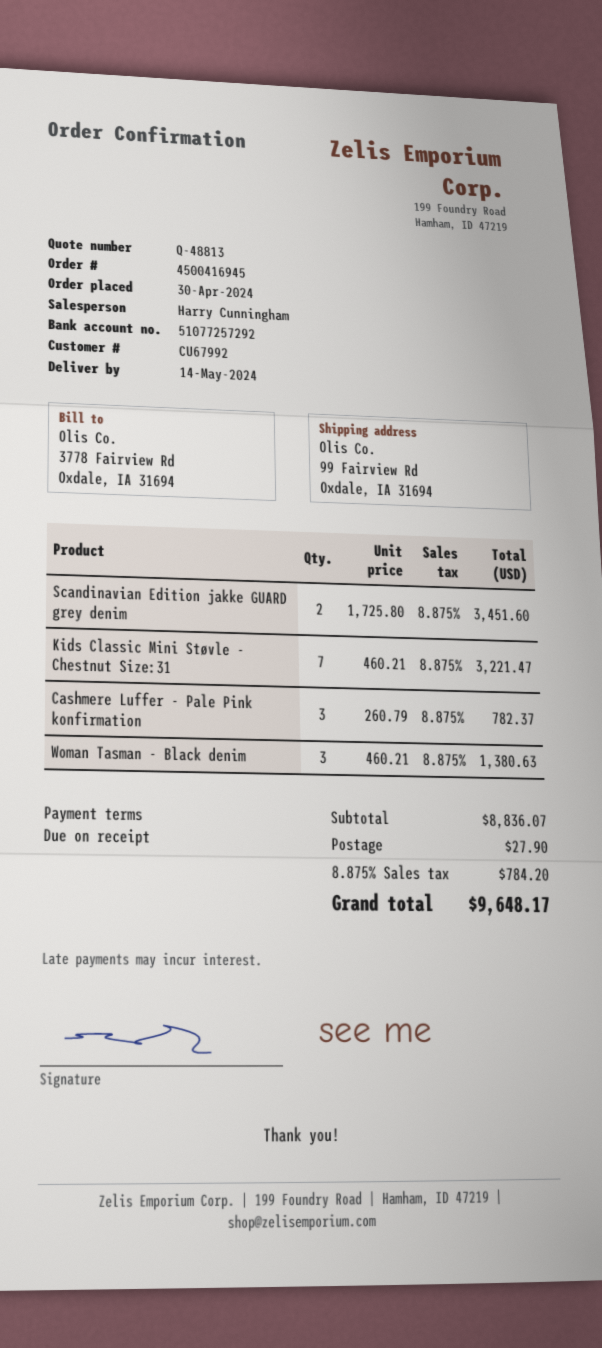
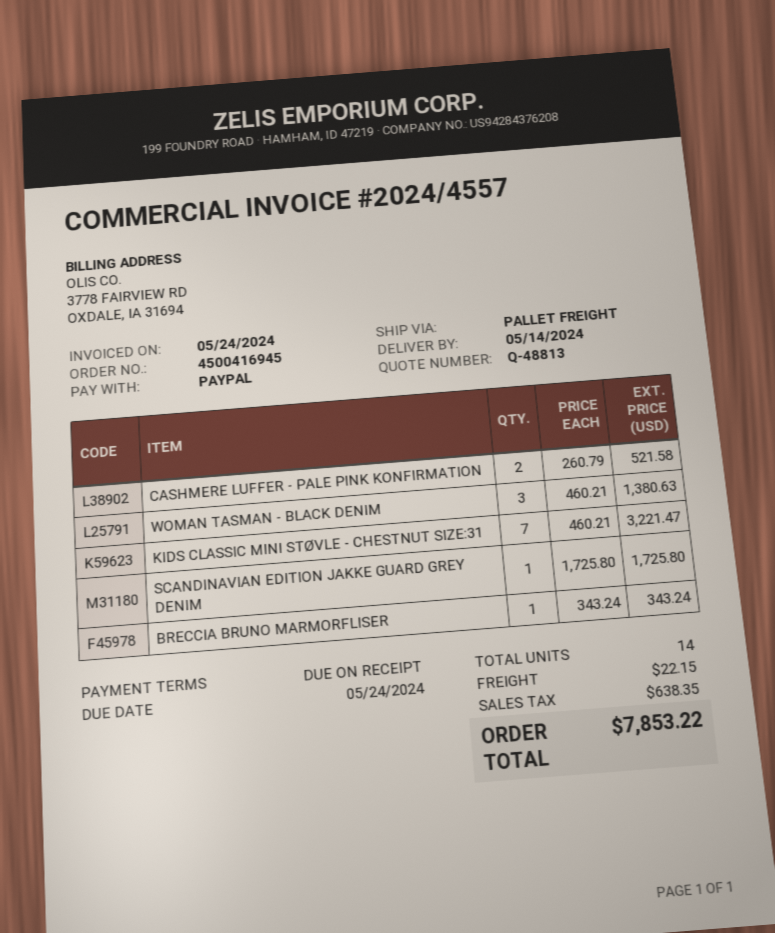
Scandinavian Edition jakke GUARD grey denim: 2 x 1725.80 = 3451.60 -> 1 x 1725.80 = 1725.80
Cashmere Luffer - Pale Pink konfirmation: 3 x 260.79 = 782.37 -> 2 x 260.79 = 521.58
BRECCIA BRUNO MARMORFLISER: none -> 1 x 343.24 = 343.24
shipping: 27.90 -> 22.15
tax: 784.20 -> 638.35
total: 9648.17 -> 7853.22

